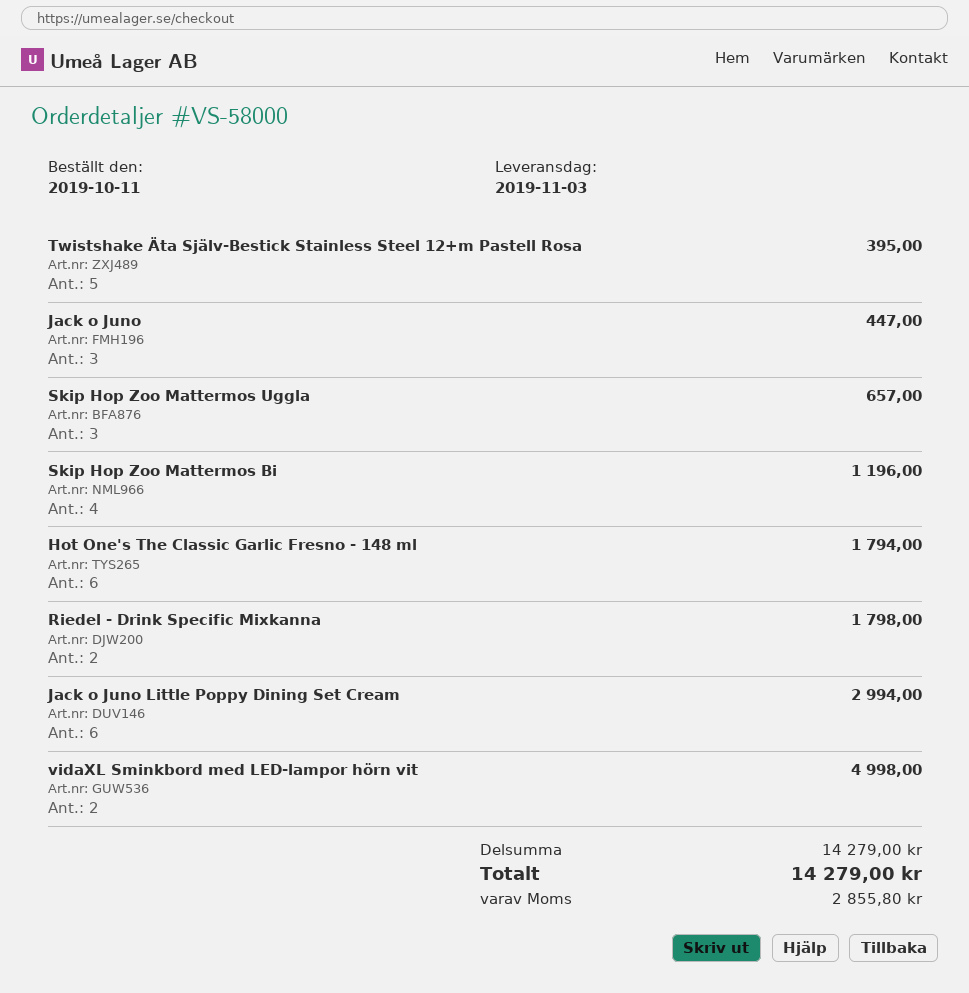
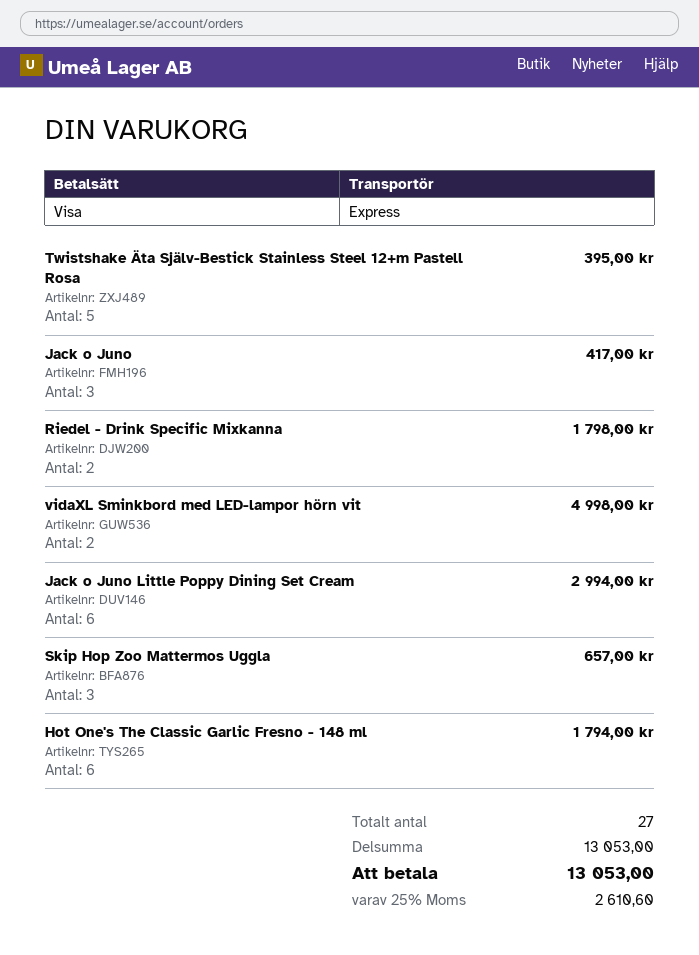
Jack o Juno: 3 for 447.00 -> 3 for 417.00
Skip Hop Zoo Mattermos Bi: 4 for 1196.00 -> none
subtotal: 14279.00 -> 13053.00
tax: 2855.80 -> 2610.60
total: 14279.00 -> 13053.00

